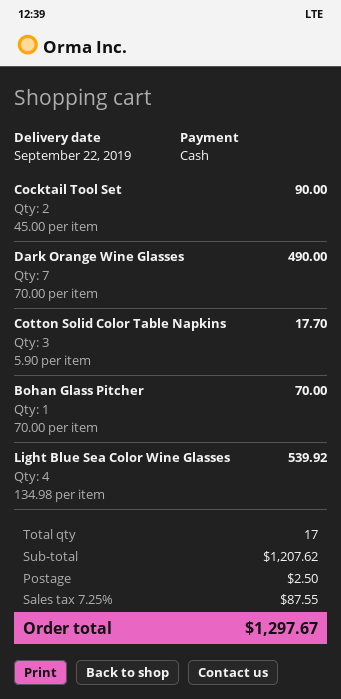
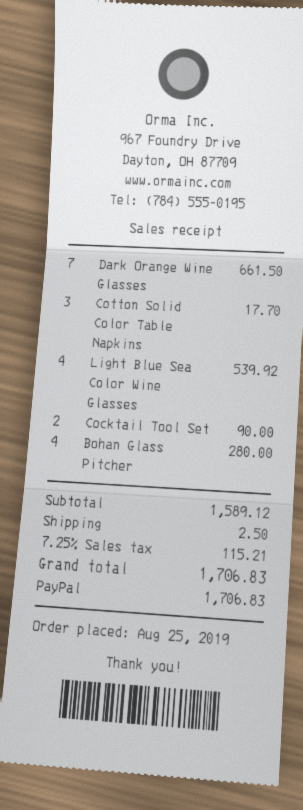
payment method: cash -> PayPal
Dark Orange Wine Glasses: 7 for 490.00 -> 7 for 661.50
Bohan Glass Pitcher: 1 for 70.00 -> 4 for 280.00
subtotal: 1207.62 -> 1589.12
tax: 7.25% = 87.55 -> 7.25% = 115.21
total: 1297.67 -> 1706.83

